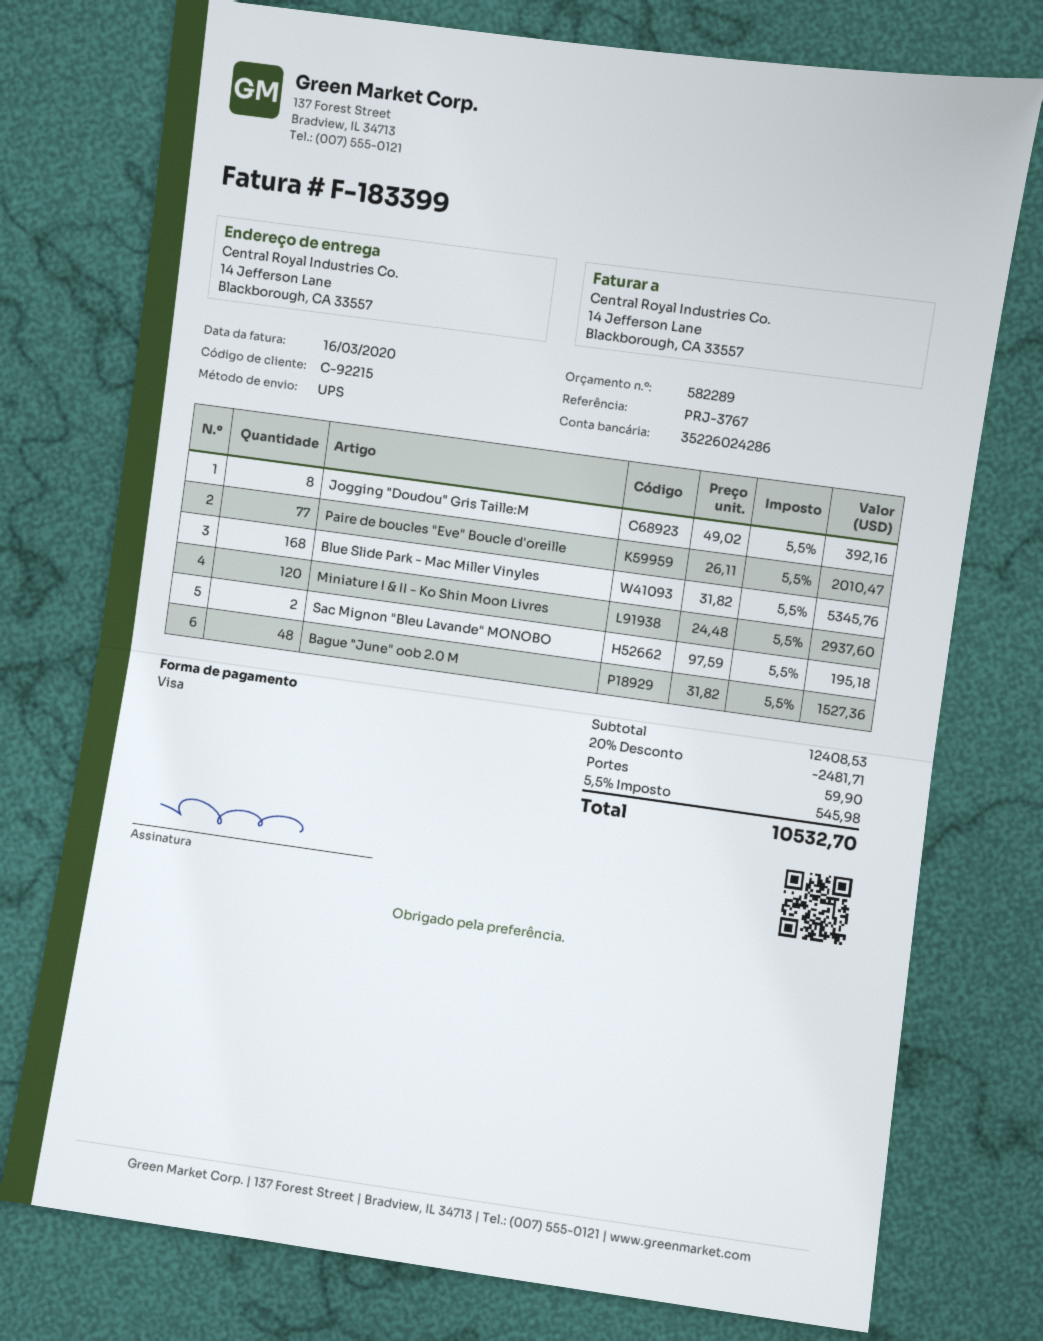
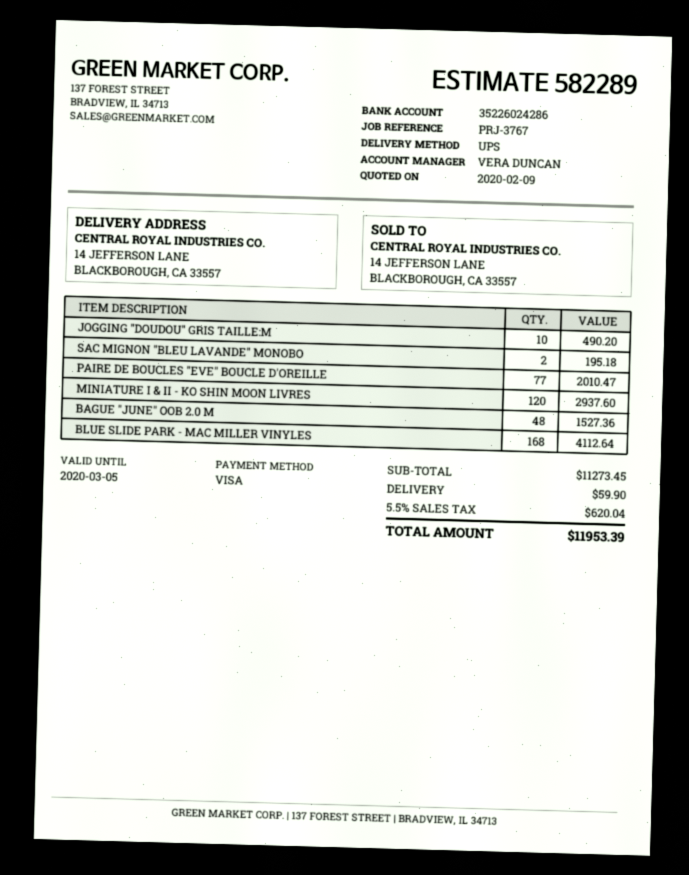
Jogging "Doudou" Gris Taille:M: 8 for 392.16 -> 10 for 490.20
Blue Slide Park - Mac Miller Vinyles: 168 for 5345.76 -> 168 for 4112.64
subtotal: 12408.53 -> 11273.45
discount: 20% = 2481.71 -> none
tax: 5.5% = 545.98 -> 5.5% = 620.04
total: 10532.70 -> 11953.39

